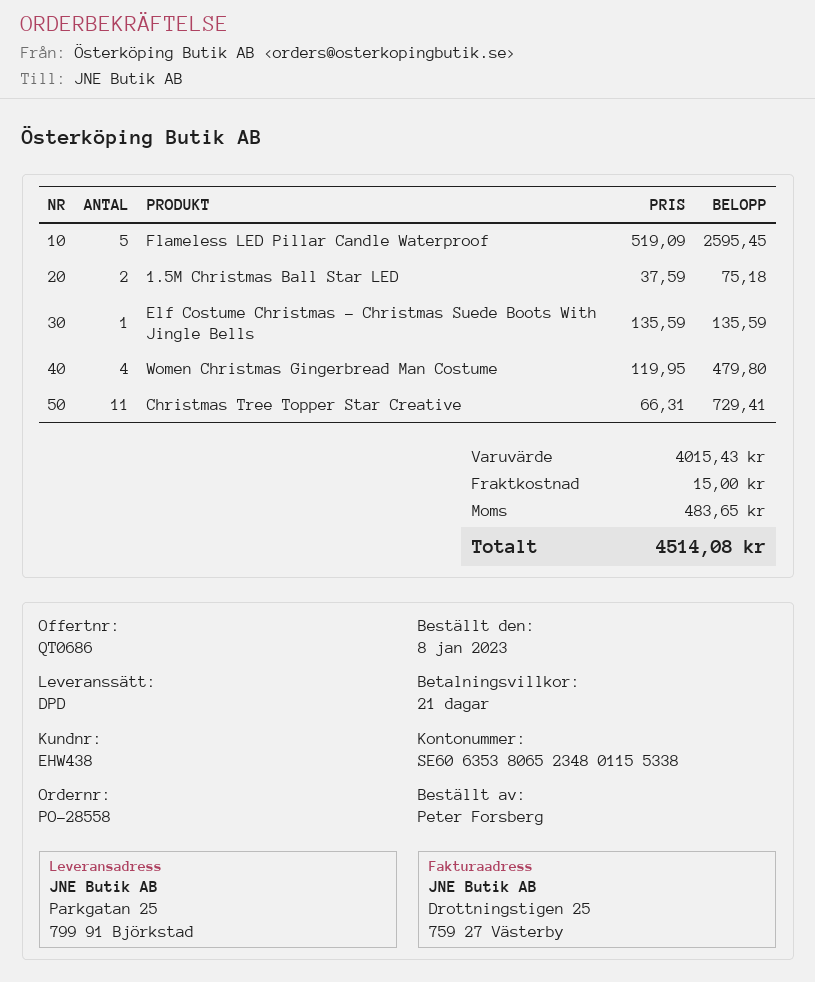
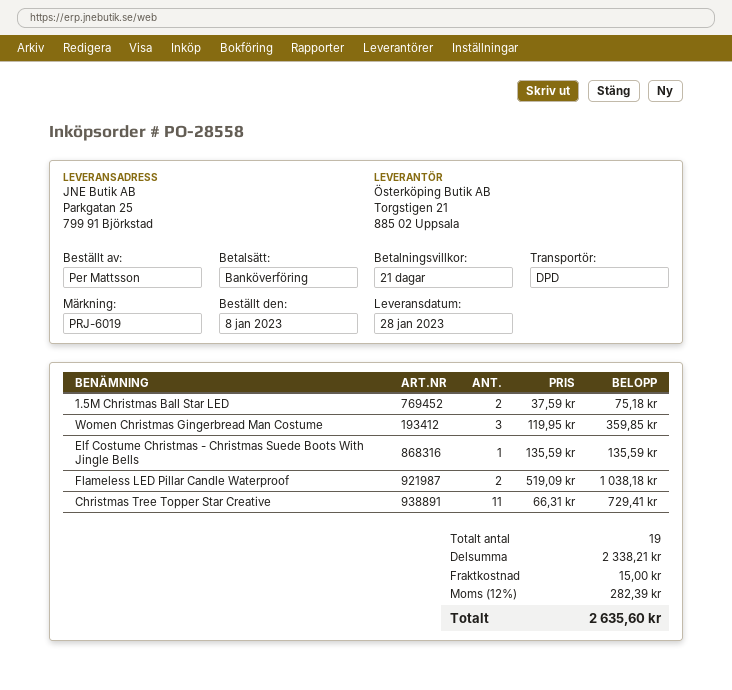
ordered by: Peter Forsberg -> Per Mattsson
Flameless LED Pillar Candle Waterproof: 5 x 519.09 = 2595.45 -> 2 x 519.09 = 1038.18
Women Christmas Gingerbread Man Costume: 4 x 119.95 = 479.80 -> 3 x 119.95 = 359.85
subtotal: 4015.43 -> 2338.21
tax: 483.65 -> 282.39
total: 4514.08 -> 2635.60

